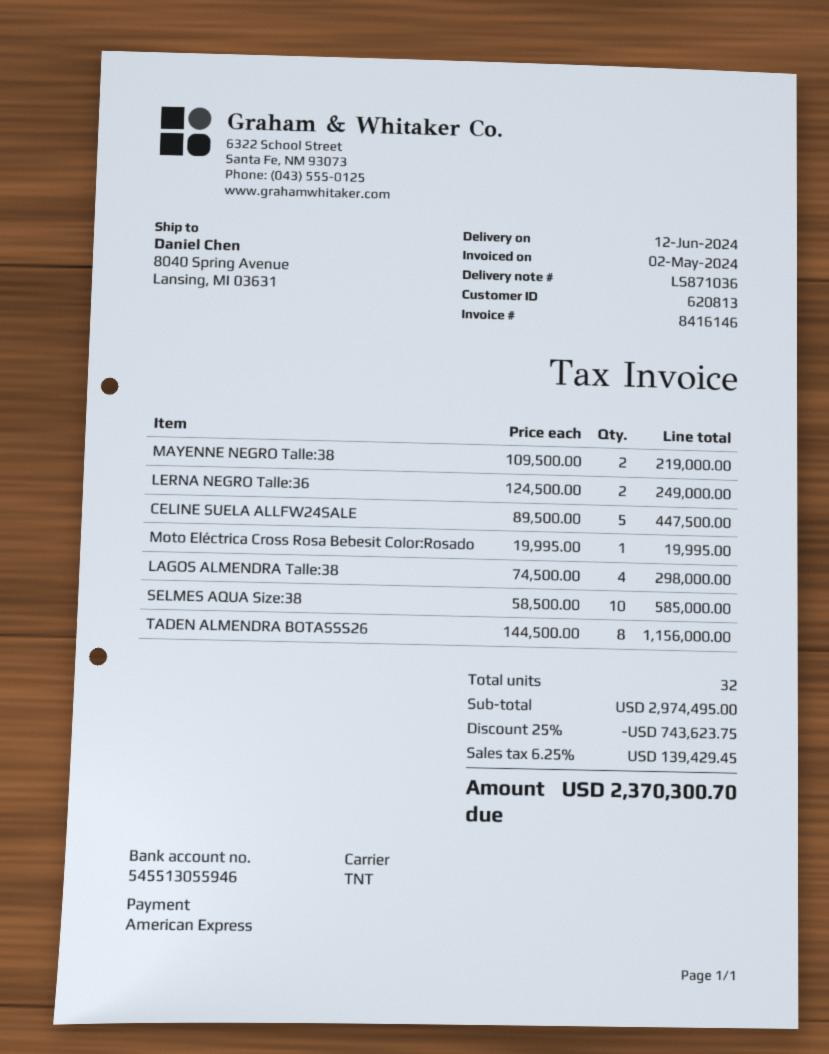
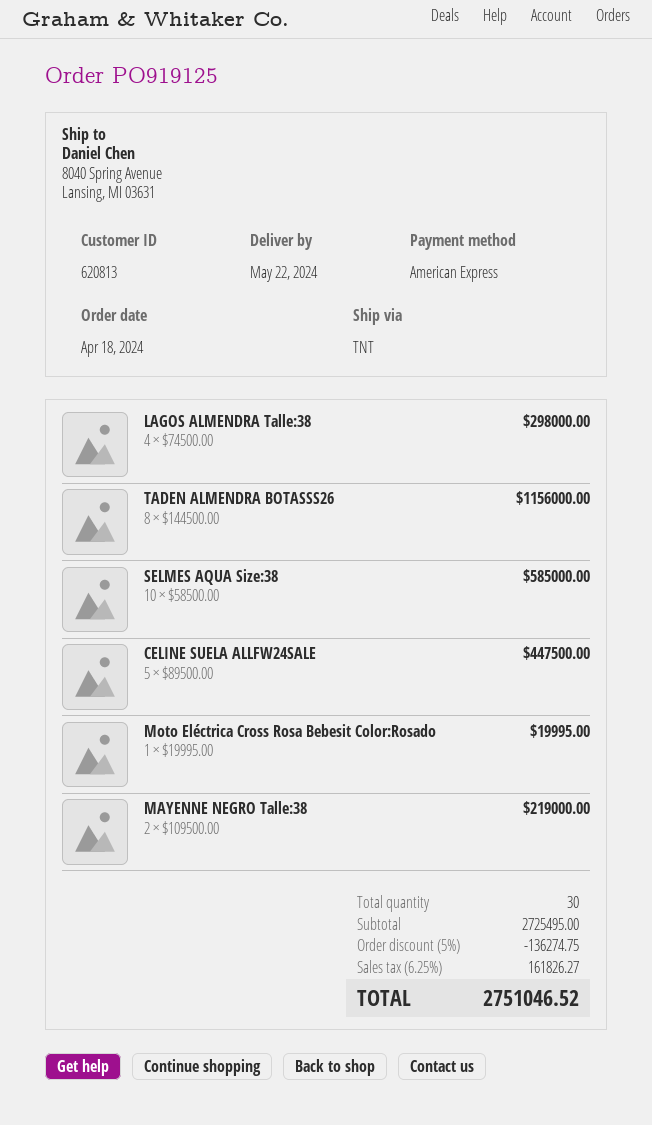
delivery date: 2024-06-12 -> 2024-05-22
LERNA NEGRO Talle:36: 2 x 124500.00 = 249000.00 -> none
total quantity: 32 -> 30
subtotal: 2974495.00 -> 2725495.00
discount: 25% = 743623.75 -> 5% = 136274.75
tax: 6.25% = 139429.45 -> 6.25% = 161826.27
total: 2370300.70 -> 2751046.52

